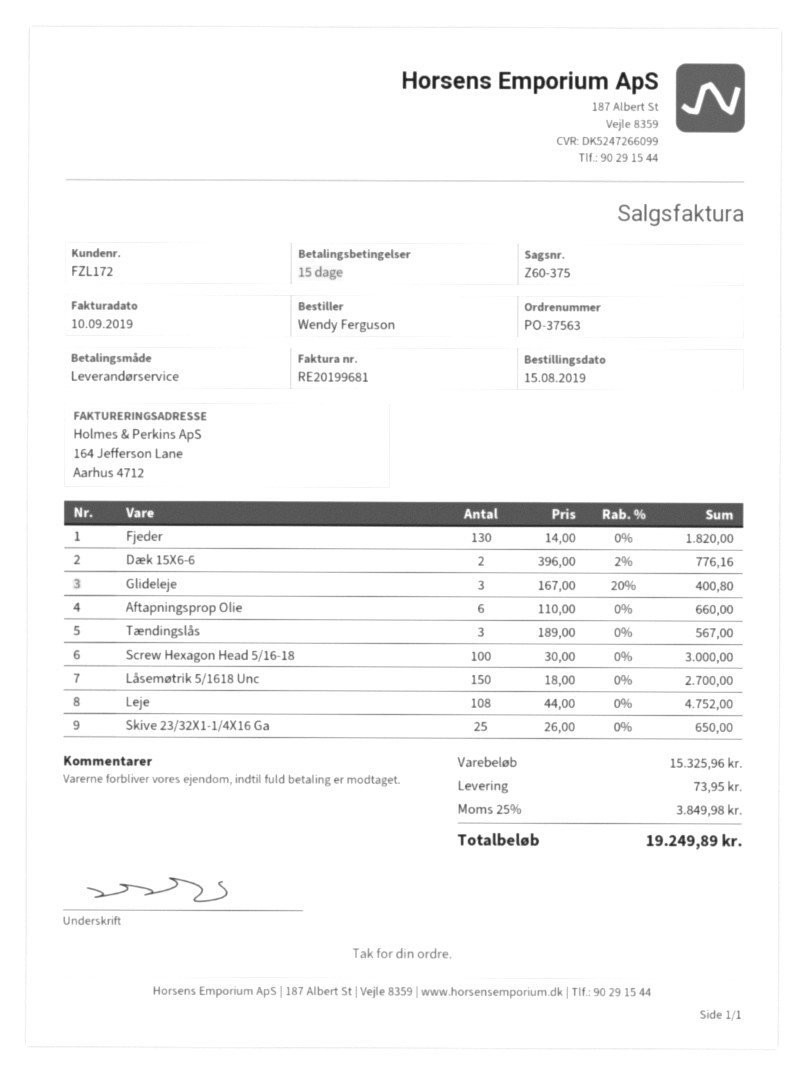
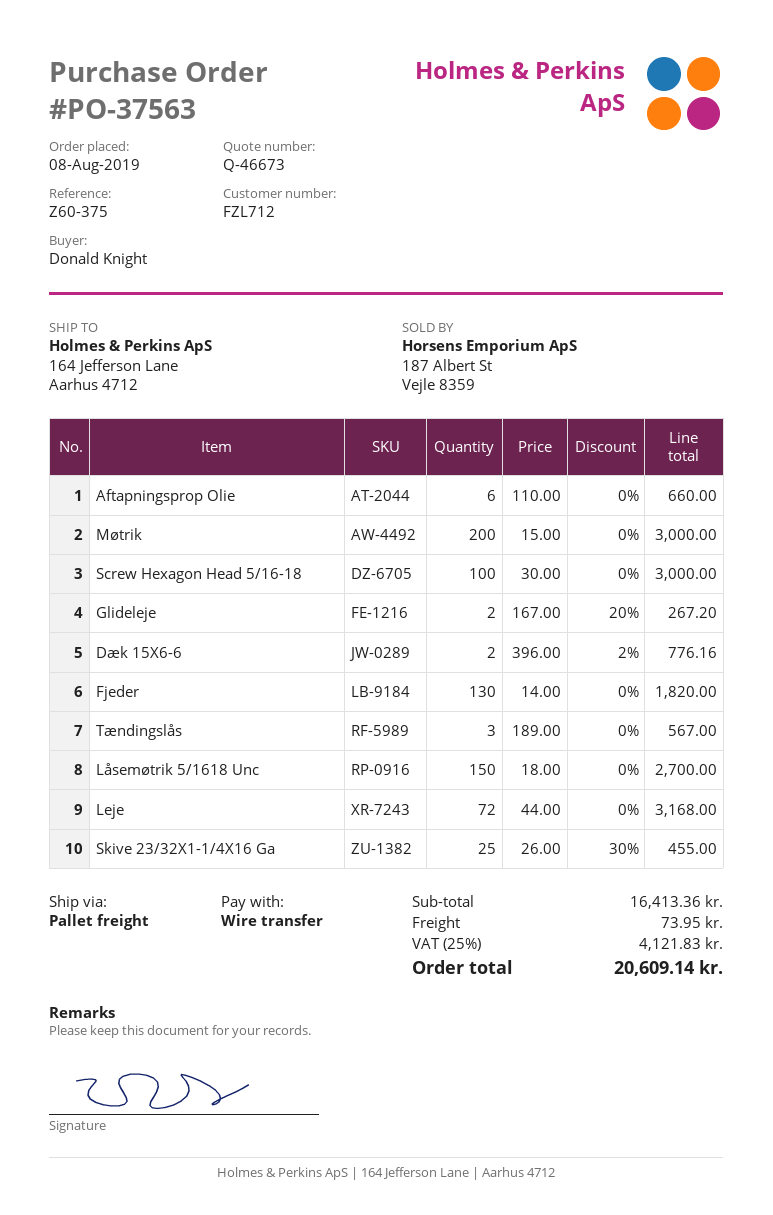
order date: 2019-08-15 -> 2019-08-08
customer number: FZL172 -> FZL712
ordered by: Wendy Ferguson -> Donald Knight
payment method: direct debit -> bank transfer
Glideleje: 3 x 167.00 - 20% = 400.80 -> 2 x 167.00 - 20% = 267.20
Leje: 108 x 44.00 = 4752.00 -> 72 x 44.00 = 3168.00
Skive 23/32X1-1/4X16 Ga: 25 x 26.00 = 650.00 -> 25 x 26.00 - 30% = 455.00
Møtrik: none -> 200 x 15.00 = 3000.00
subtotal: 15325.96 -> 16413.36
tax: 25% = 3849.98 -> 25% = 4121.83
total: 19249.89 -> 20609.14

